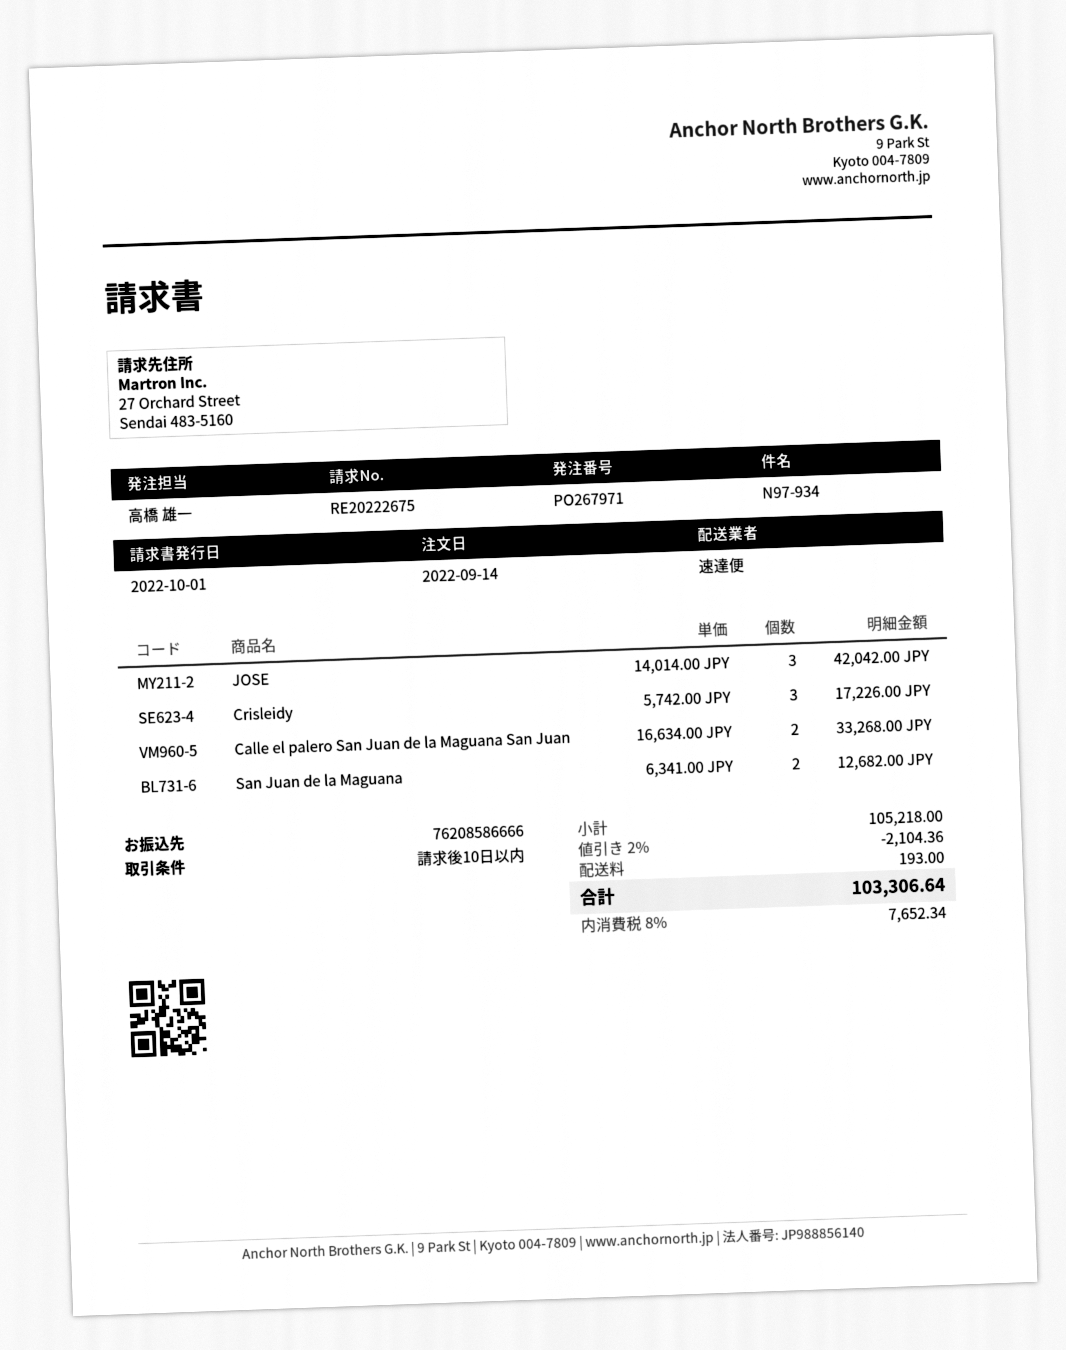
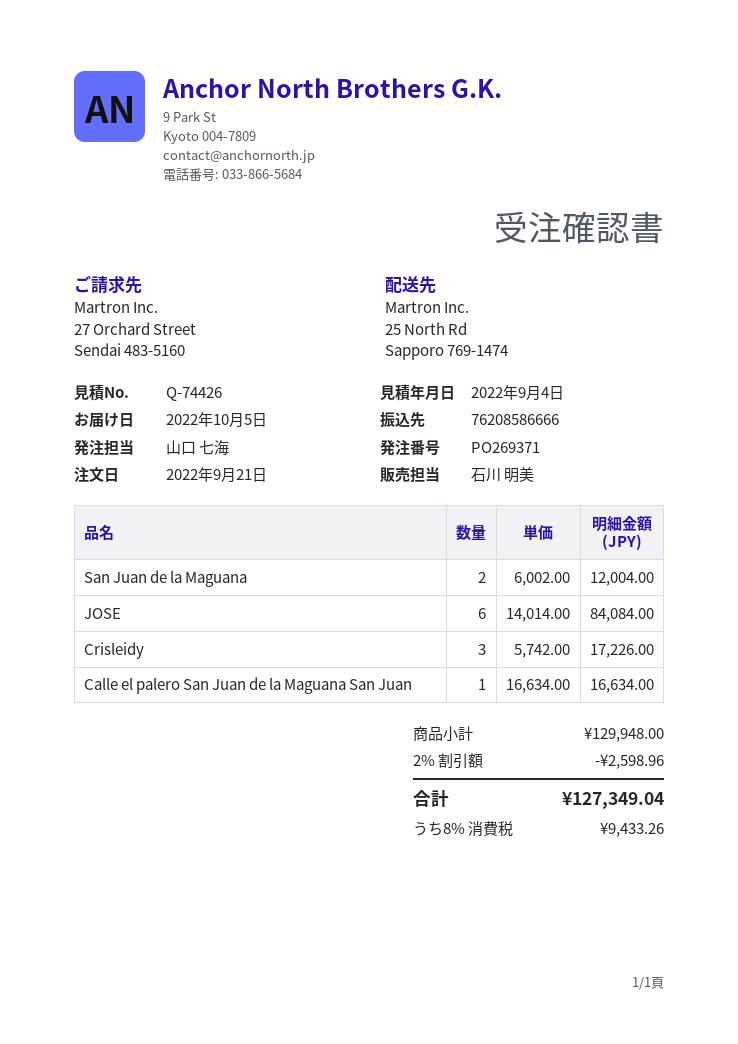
order number: PO267971 -> PO269371
order date: 2022-09-14 -> 2022-09-21
ordered by: 高橋 雄一 -> 山口 七海
JOSE: 3 x 14014.00 = 42042.00 -> 6 x 14014.00 = 84084.00
Calle el palero San Juan de la Maguana San Juan: 2 x 16634.00 = 33268.00 -> 1 x 16634.00 = 16634.00
San Juan de la Maguana: 2 x 6341.00 = 12682.00 -> 2 x 6002.00 = 12004.00
subtotal: 105218.00 -> 129948.00
discount: 2% = 2104.36 -> 2% = 2598.96
shipping: 193.00 -> none
tax: 8% = 7652.34 -> 8% = 9433.26
total: 103306.64 -> 127349.04

